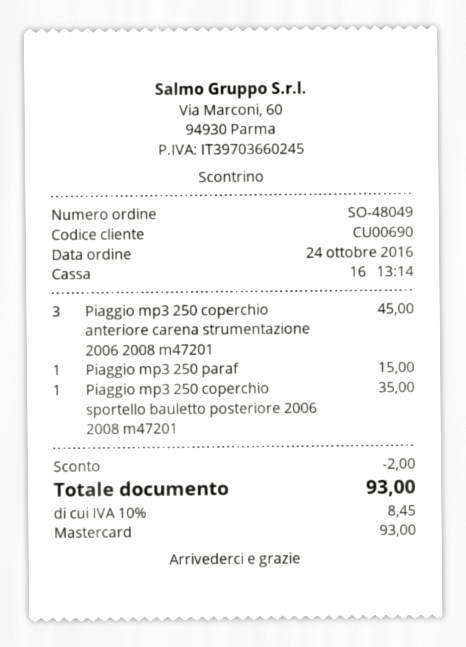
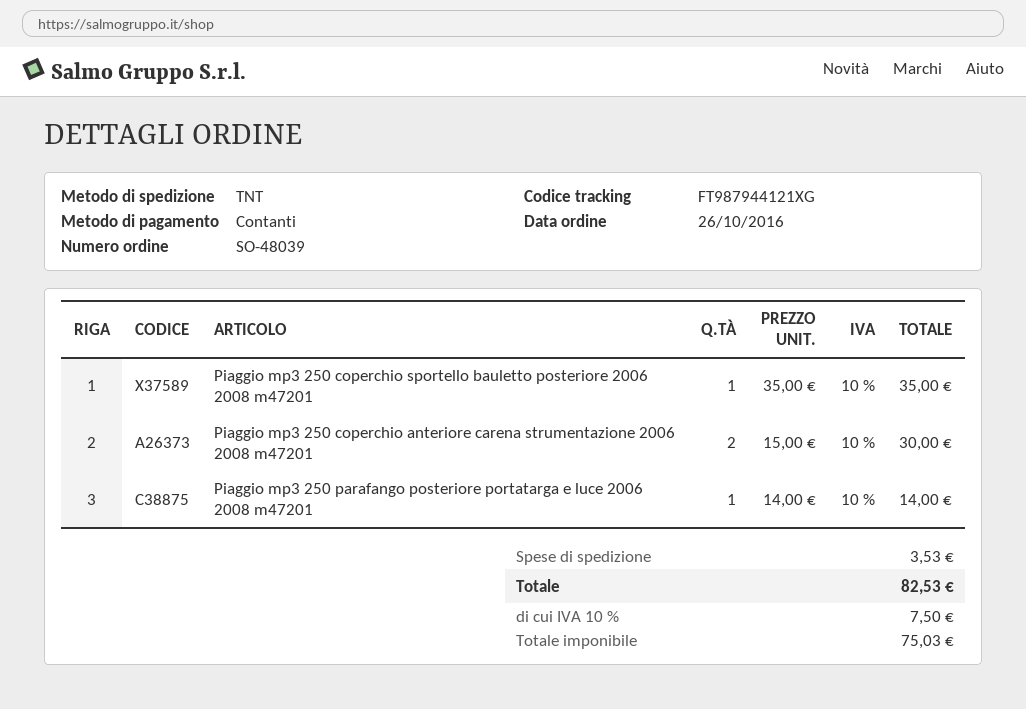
order number: SO-48049 -> SO-48039
order date: 2016-10-24 -> 2016-10-26
payment method: Mastercard -> cash
Piaggio mp3 250 coperchio anteriore carena strumentazione 2006 2008 m47201: 3 for 45.00 -> 2 for 30.00
Piaggio mp3 250 paraf: 1 for 15.00 -> 1 for 14.00
discount: 2.00 -> none
shipping: none -> 3.53
tax: 10% = 8.45 -> 10% = 7.50
total: 93.00 -> 82.53

